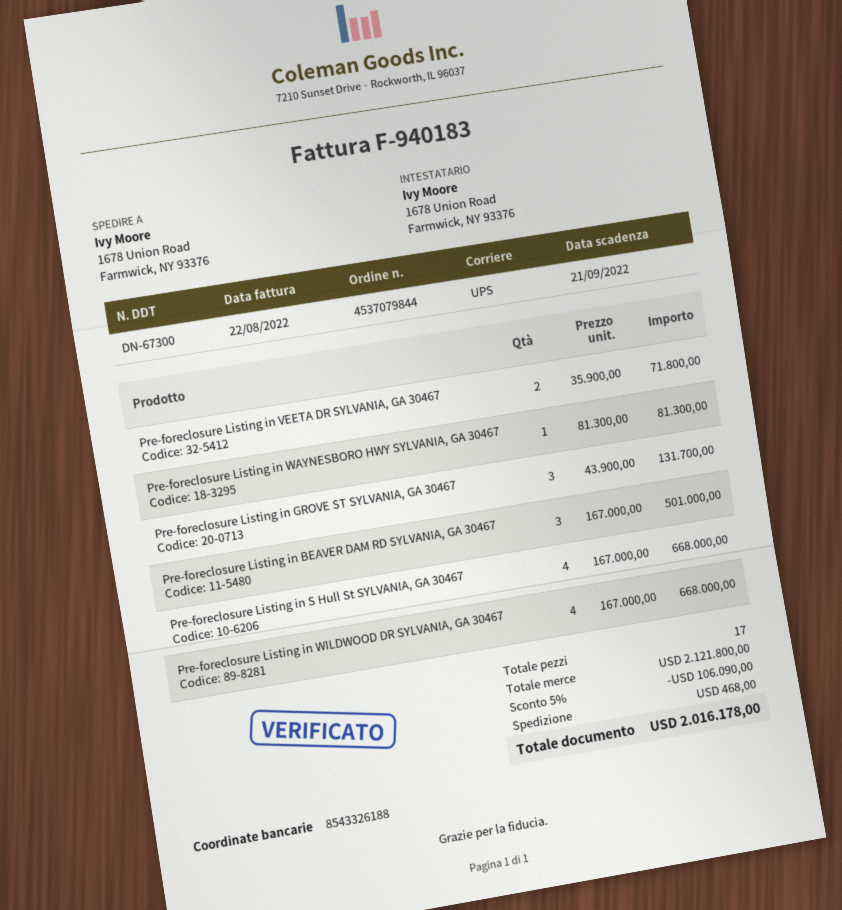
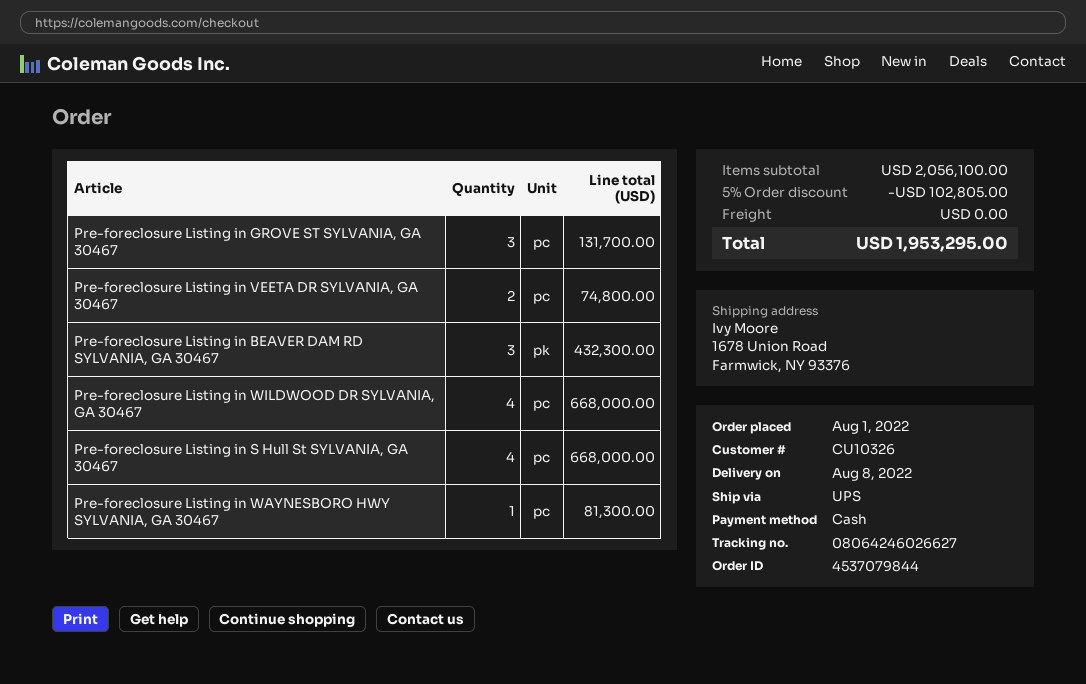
Pre-foreclosure Listing in VEETA DR SYLVANIA, GA 30467: 2 for 71800.00 -> 2 for 74800.00
Pre-foreclosure Listing in BEAVER DAM RD SYLVANIA, GA 30467: 3 for 501000.00 -> 3 for 432300.00
subtotal: 2121800.00 -> 2056100.00
discount: 5% = 106090.00 -> 5% = 102805.00
shipping: 468.00 -> 0.00
total: 2016178.00 -> 1953295.00

